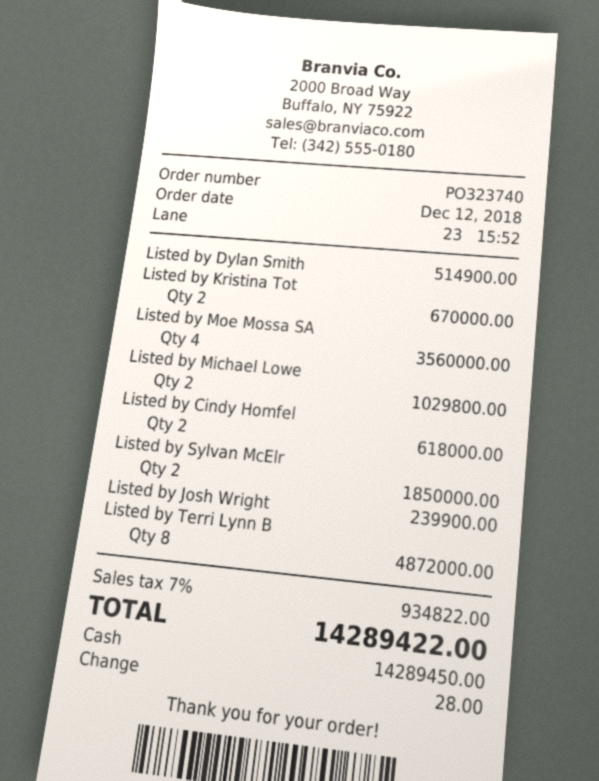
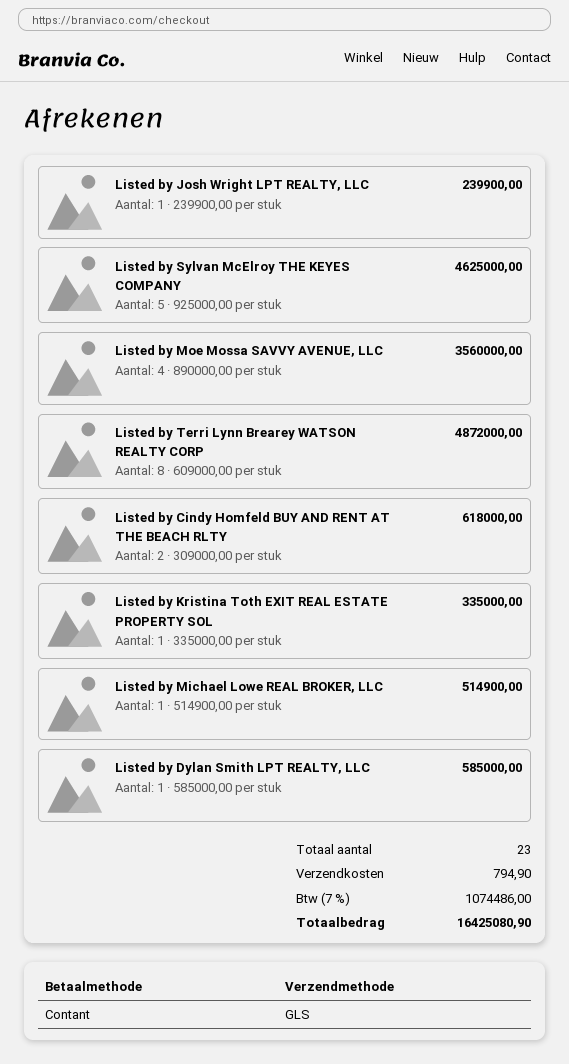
Listed by Dylan Smith: 1 for 514900.00 -> 1 for 585000.00
Listed by Kristina Tot: 2 for 670000.00 -> 1 for 335000.00
Listed by Michael Lowe: 2 for 1029800.00 -> 1 for 514900.00
Listed by Sylvan McElr: 2 for 1850000.00 -> 5 for 4625000.00
shipping: none -> 794.90
tax: 7% = 934822.00 -> 7% = 1074486.00
total: 14289422.00 -> 16425080.90

